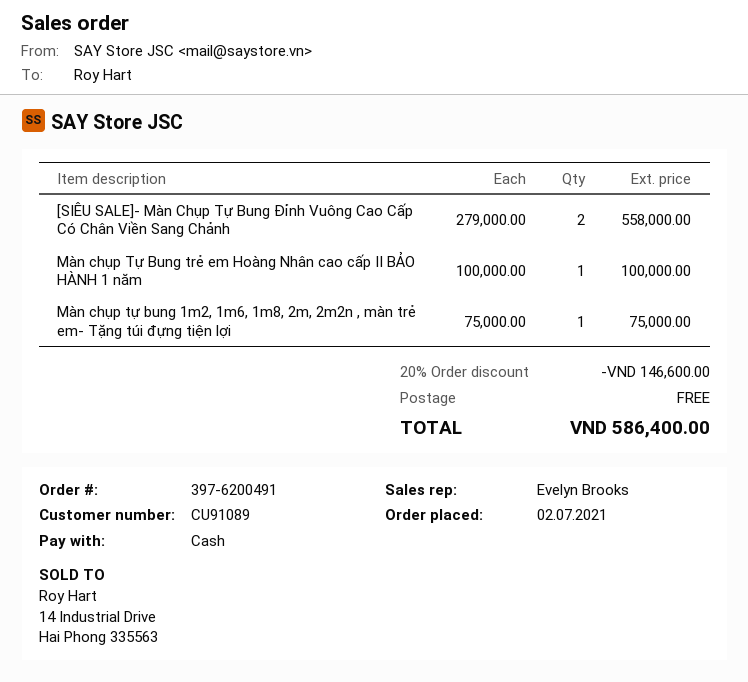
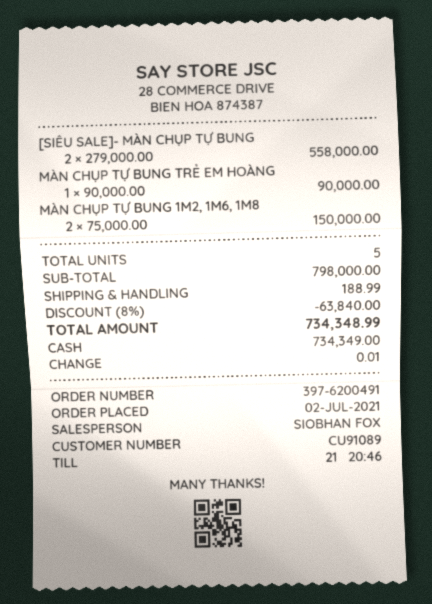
sales rep: Evelyn Brooks -> SIOBHAN FOX
Màn chụp Tự Bung trẻ em Hoàng Nhân cao cấp II BẢO HÀNH 1 năm: 1 x 100000.00 = 100000.00 -> 1 x 90000.00 = 90000.00
Màn chụp tự bung 1m2, 1m6, 1m8, 2m, 2m2n , màn trẻ em- Tặng túi đựng tiện lợi: 1 x 75000.00 = 75000.00 -> 2 x 75000.00 = 150000.00
discount: 20% = 146600.00 -> 8% = 63840.00
shipping: 0.00 -> 188.99
total: 586400.00 -> 734348.99

